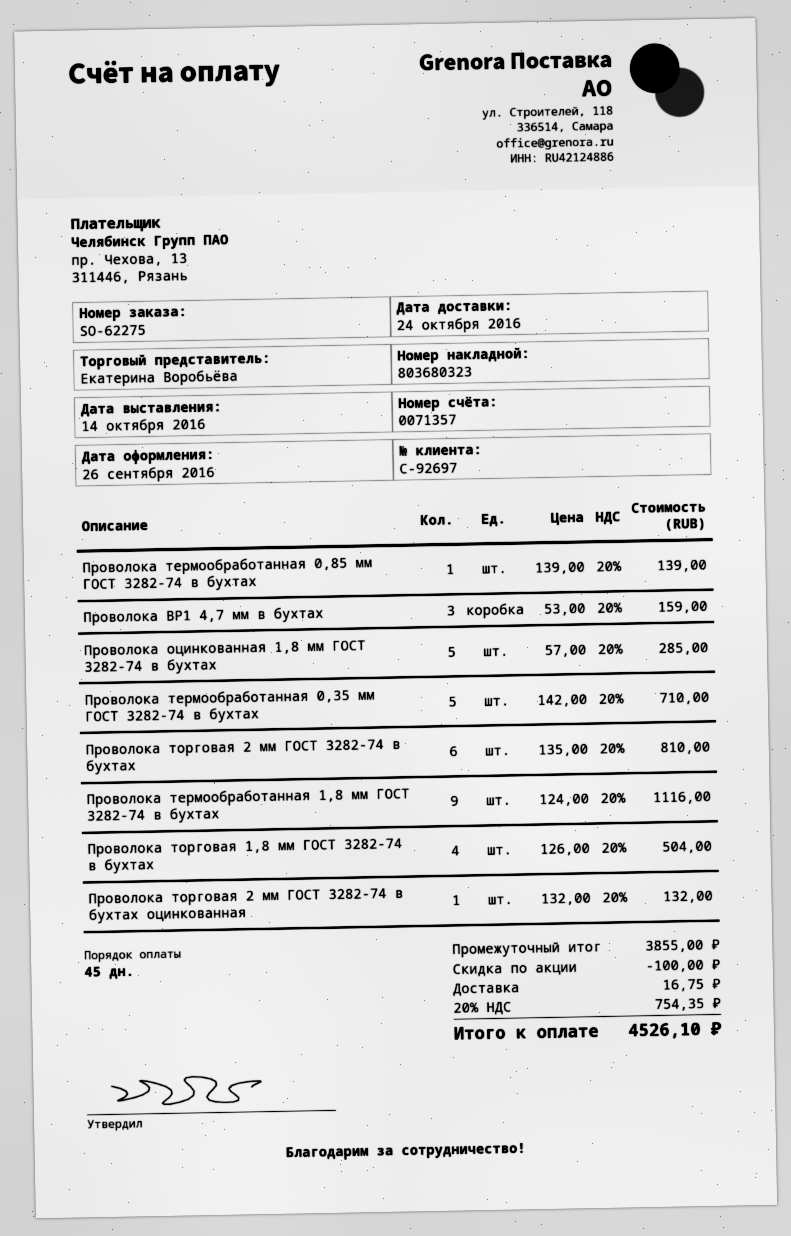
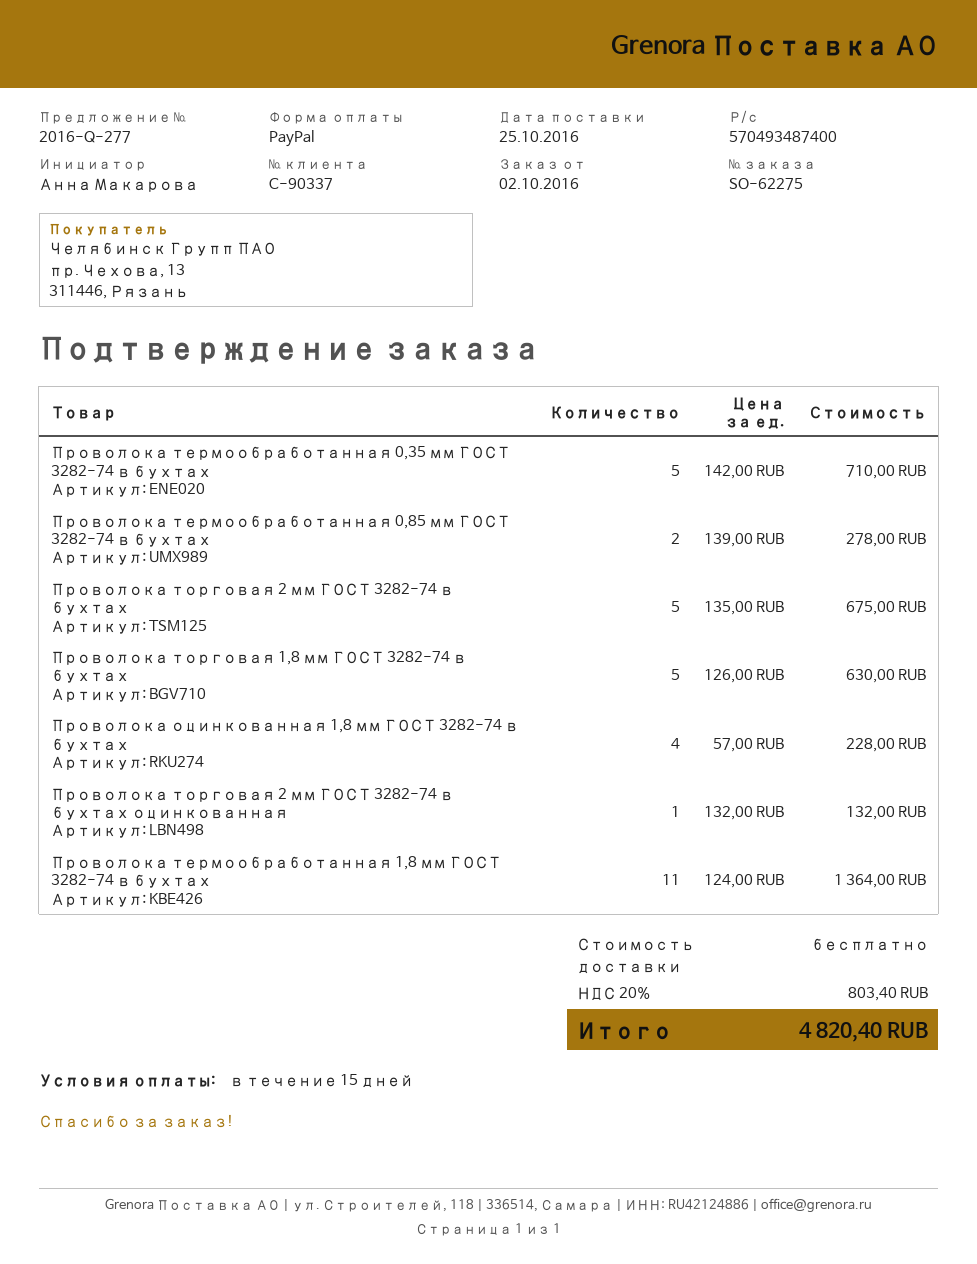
order date: 2016-09-26 -> 2016-10-02
delivery date: 2016-10-24 -> 2016-10-25
payment terms: 45 days -> 15 days
customer number: C-92697 -> C-90337
Проволока термообработанная 0,85 мм ГОСТ 3282-74 в бухтах: 1 x 139.00 = 139.00 -> 2 x 139.00 = 278.00
Проволока ВР1 4,7 мм в бухтах: 3 x 53.00 = 159.00 -> none
Проволока оцинкованная 1,8 мм ГОСТ 3282-74 в бухтах: 5 x 57.00 = 285.00 -> 4 x 57.00 = 228.00
Проволока торговая 2 мм ГОСТ 3282-74 в бухтах: 6 x 135.00 = 810.00 -> 5 x 135.00 = 675.00
Проволока термообработанная 1,8 мм ГОСТ 3282-74 в бухтах: 9 x 124.00 = 1116.00 -> 11 x 124.00 = 1364.00
Проволока торговая 1,8 мм ГОСТ 3282-74 в бухтах: 4 x 126.00 = 504.00 -> 5 x 126.00 = 630.00
discount: 100.00 -> none
shipping: 16.75 -> 0.00
tax: 20% = 754.35 -> 20% = 803.40
total: 4526.10 -> 4820.40

